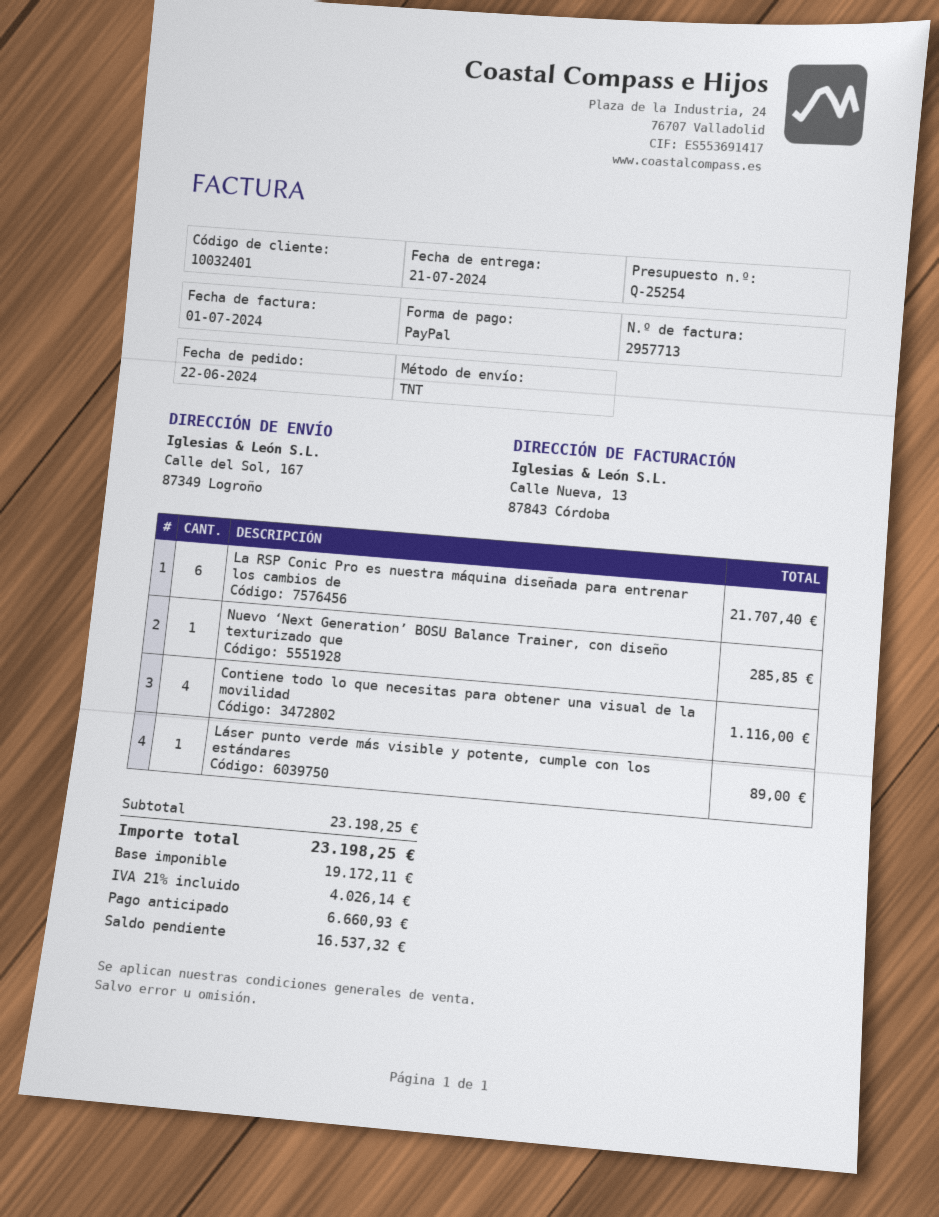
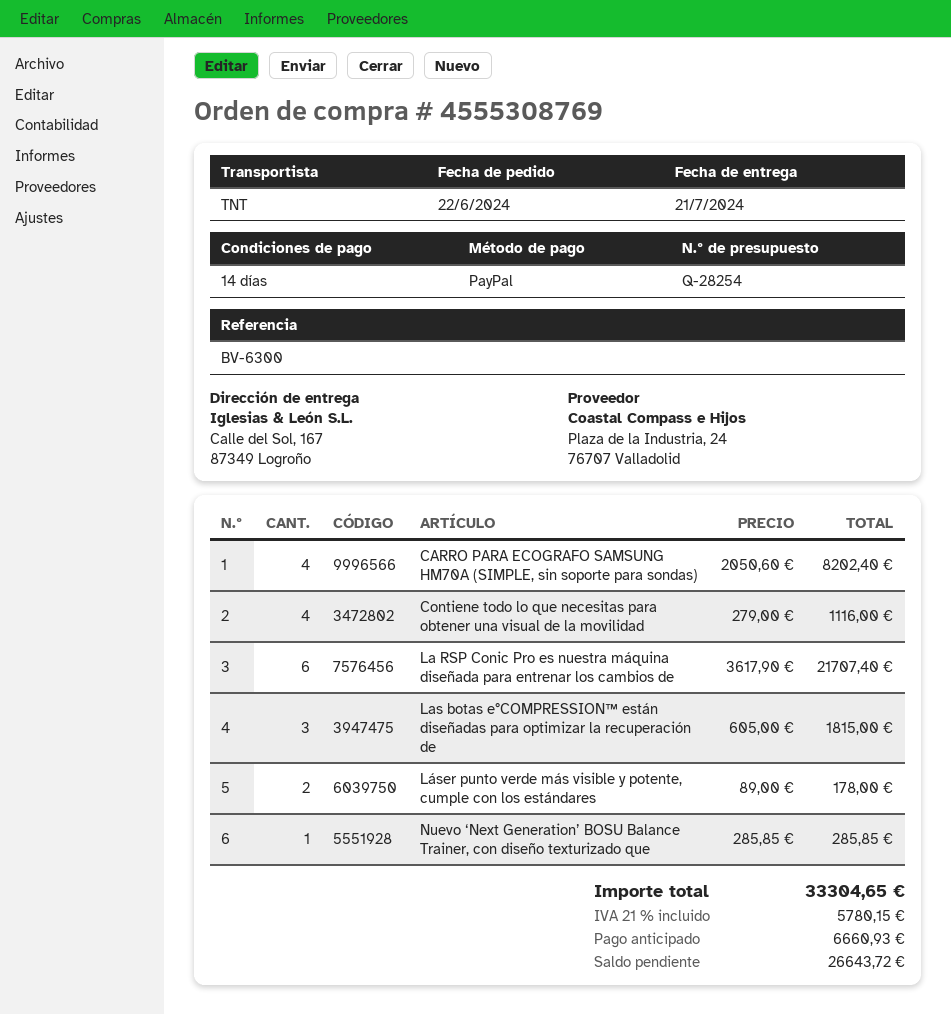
quote number: Q-25254 -> Q-28254
Láser punto verde más visible y potente, cumple con los estándares: 1 for 89.00 -> 2 for 178.00
CARRO PARA ECOGRAFO SAMSUNG HM70A (SIMPLE, sin soporte para sondas): none -> 4 for 8202.40
Las botas e°COMPRESSION™ están diseñadas para optimizar la recuperación de: none -> 3 for 1815.00
tax: 21% = 4026.14 -> 21% = 5780.15
total: 23198.25 -> 33304.65
balance: 16537.32 -> 26643.72

